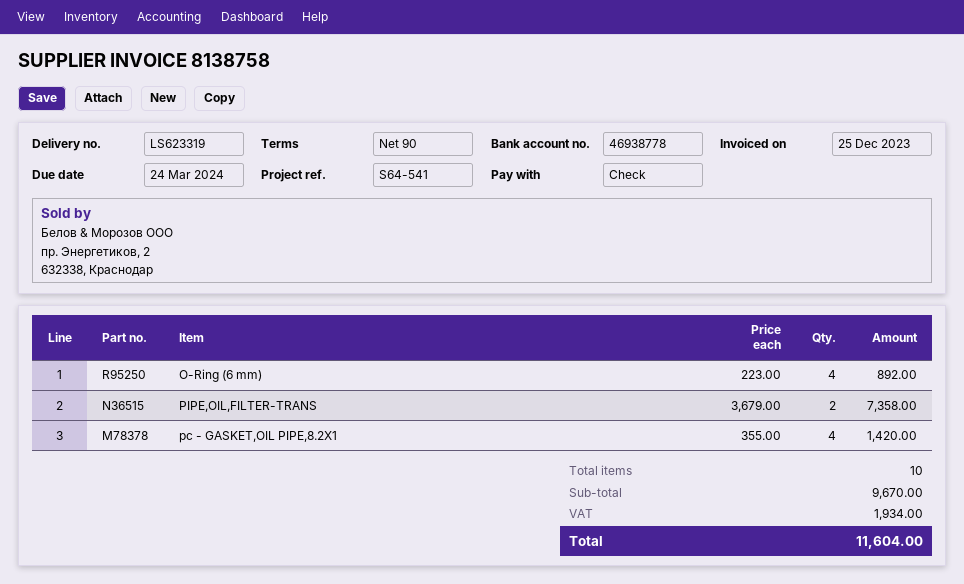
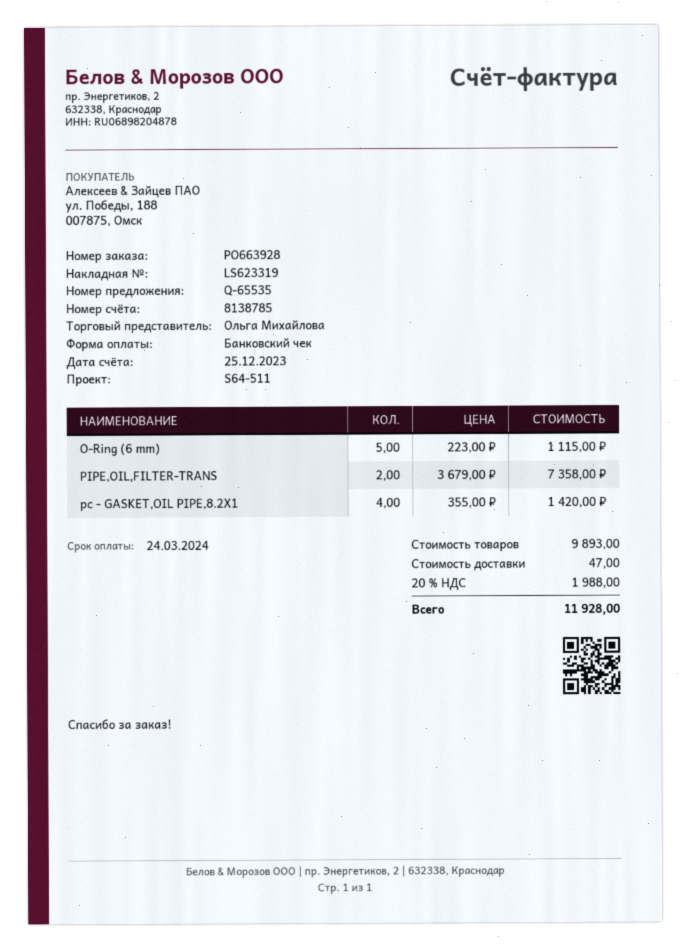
invoice number: 8138758 -> 8138785
reference: S64-541 -> S64-511
O-Ring (6 mm): 4 x 223.00 = 892.00 -> 5 x 223.00 = 1115.00
subtotal: 9670.00 -> 9893.00
shipping: none -> 47.00
tax: 1934.00 -> 1988.00
total: 11604.00 -> 11928.00

